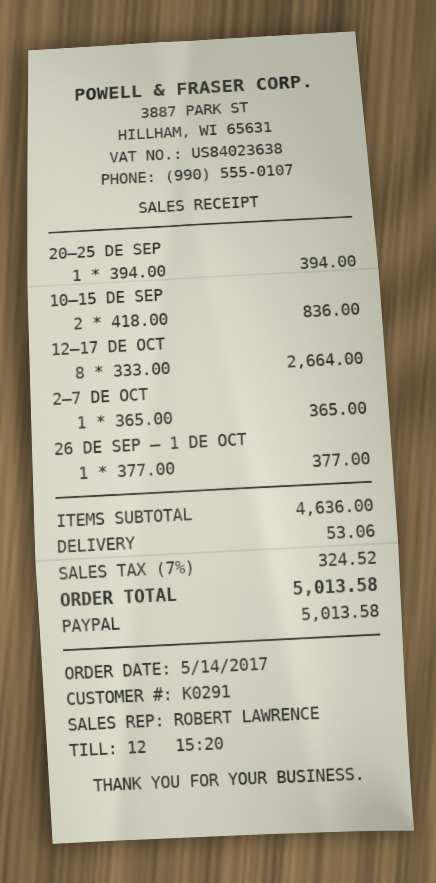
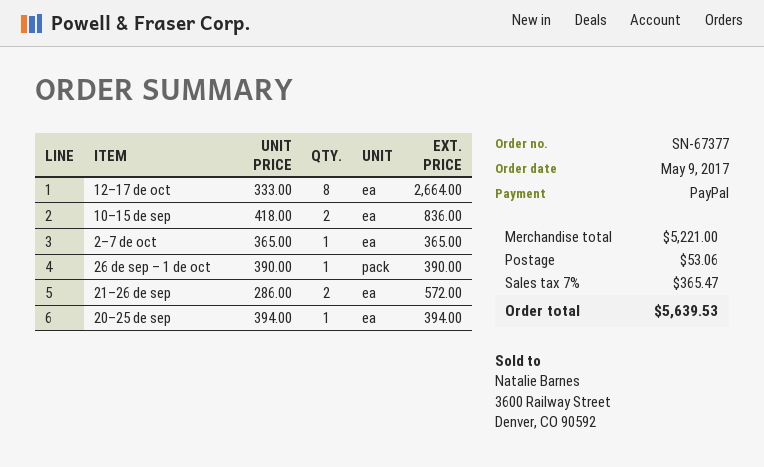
order date: 2017-05-14 -> 2017-05-09
26 DE SEP – 1 DE OCT: 1 x 377.00 = 377.00 -> 1 x 390.00 = 390.00
21–26 de sep: none -> 2 x 286.00 = 572.00
subtotal: 4636.00 -> 5221.00
tax: 7% = 324.52 -> 7% = 365.47
total: 5013.58 -> 5639.53

